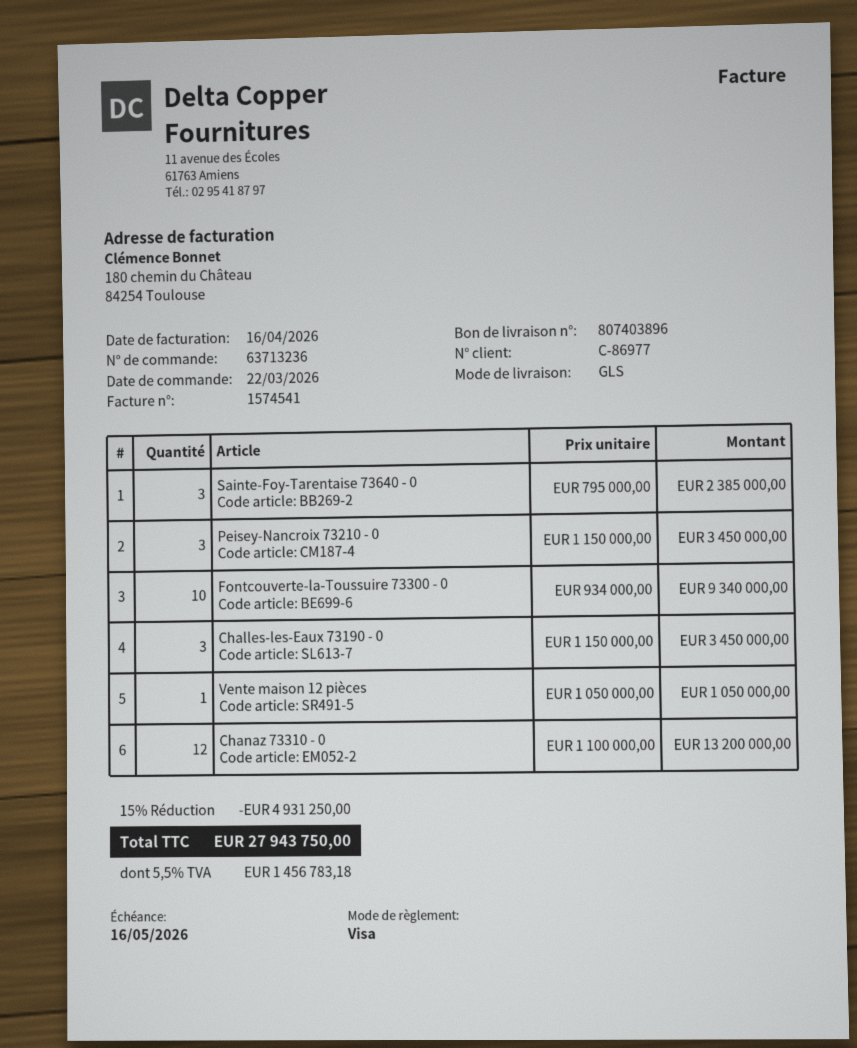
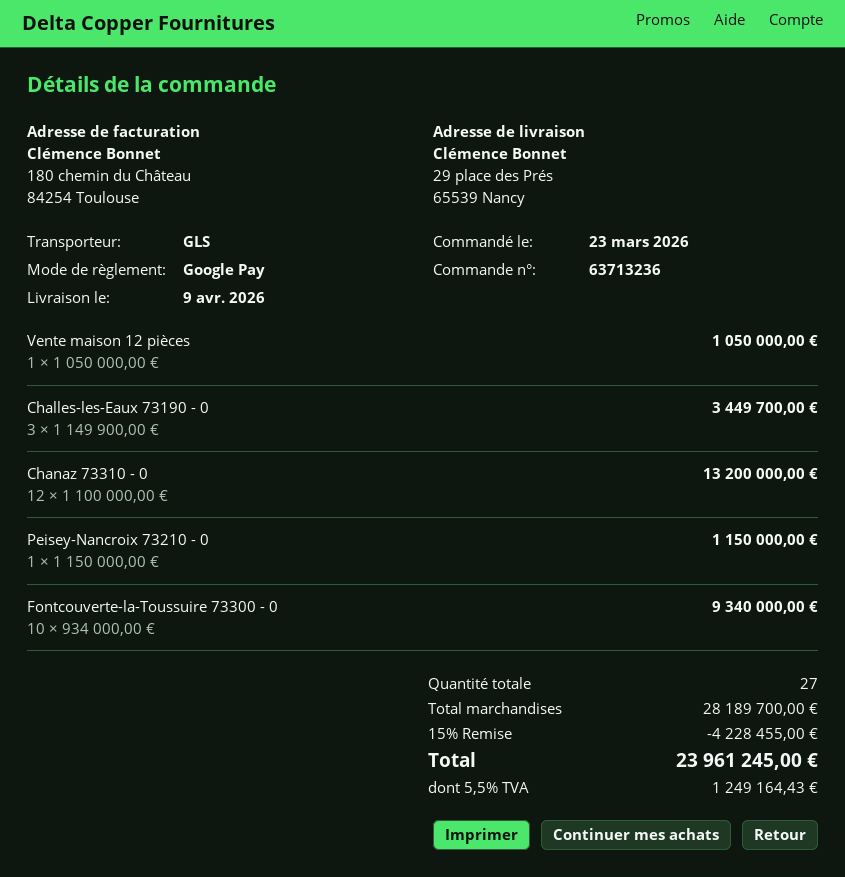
order date: 2026-03-22 -> 2026-03-23
payment method: Visa -> Google Pay
Sainte-Foy-Tarentaise 73640 - 0: 3 x 795000.00 = 2385000.00 -> none
Peisey-Nancroix 73210 - 0: 3 x 1150000.00 = 3450000.00 -> 1 x 1150000.00 = 1150000.00
Challes-les-Eaux 73190 - 0: 3 x 1150000.00 = 3450000.00 -> 3 x 1149900.00 = 3449700.00
discount: 15% = 4931250.00 -> 15% = 4228455.00
tax: 5.5% = 1456783.18 -> 5.5% = 1249164.43
total: 27943750.00 -> 23961245.00

